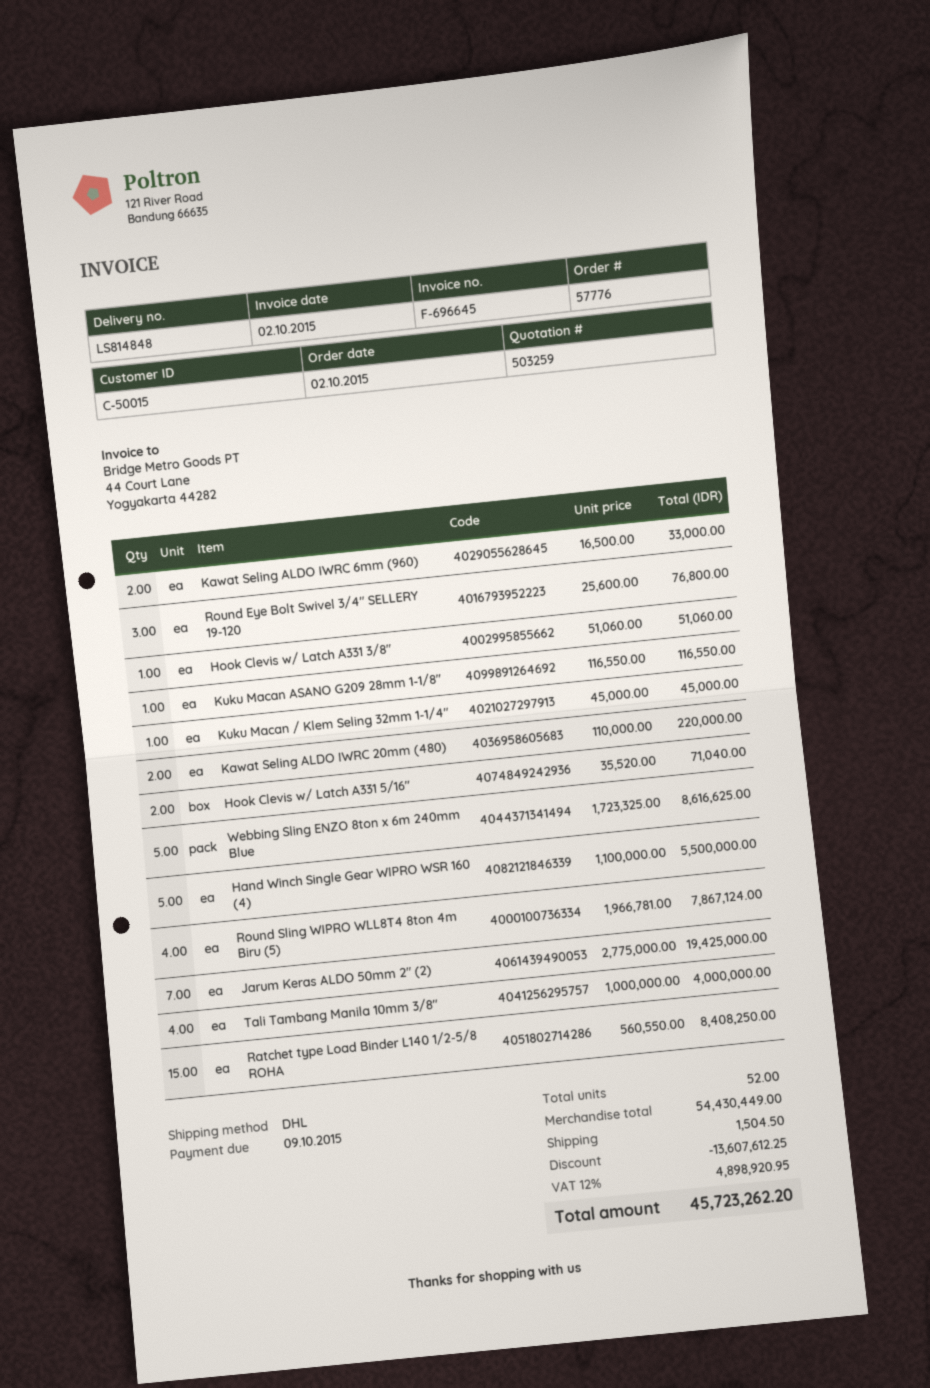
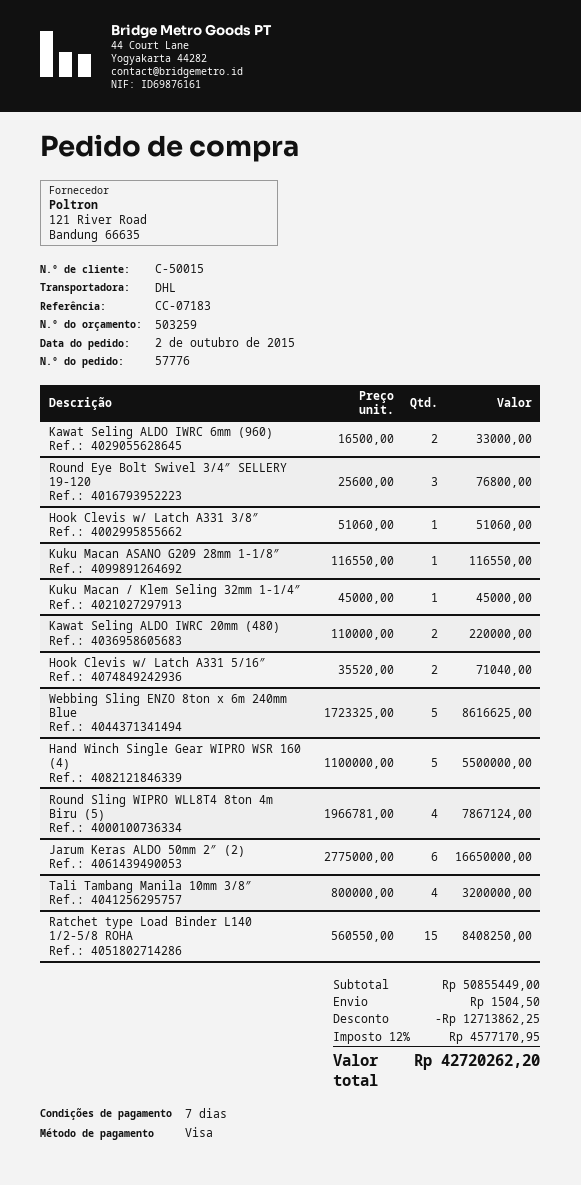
Jarum Keras ALDO 50mm 2″ (2): 7 x 2775000.00 = 19425000.00 -> 6 x 2775000.00 = 16650000.00
Tali Tambang Manila 10mm 3/8″: 4 x 1000000.00 = 4000000.00 -> 4 x 800000.00 = 3200000.00
subtotal: 54430449.00 -> 50855449.00
discount: 13607612.25 -> 12713862.25
tax: 12% = 4898920.95 -> 12% = 4577170.95
total: 45723262.20 -> 42720262.20

